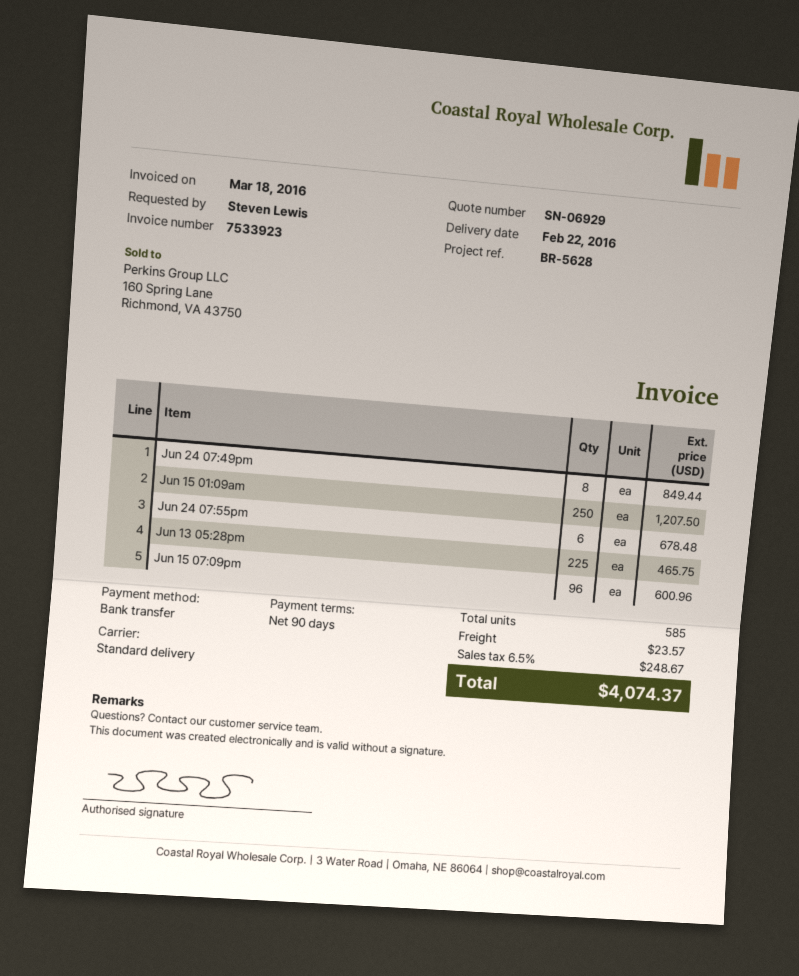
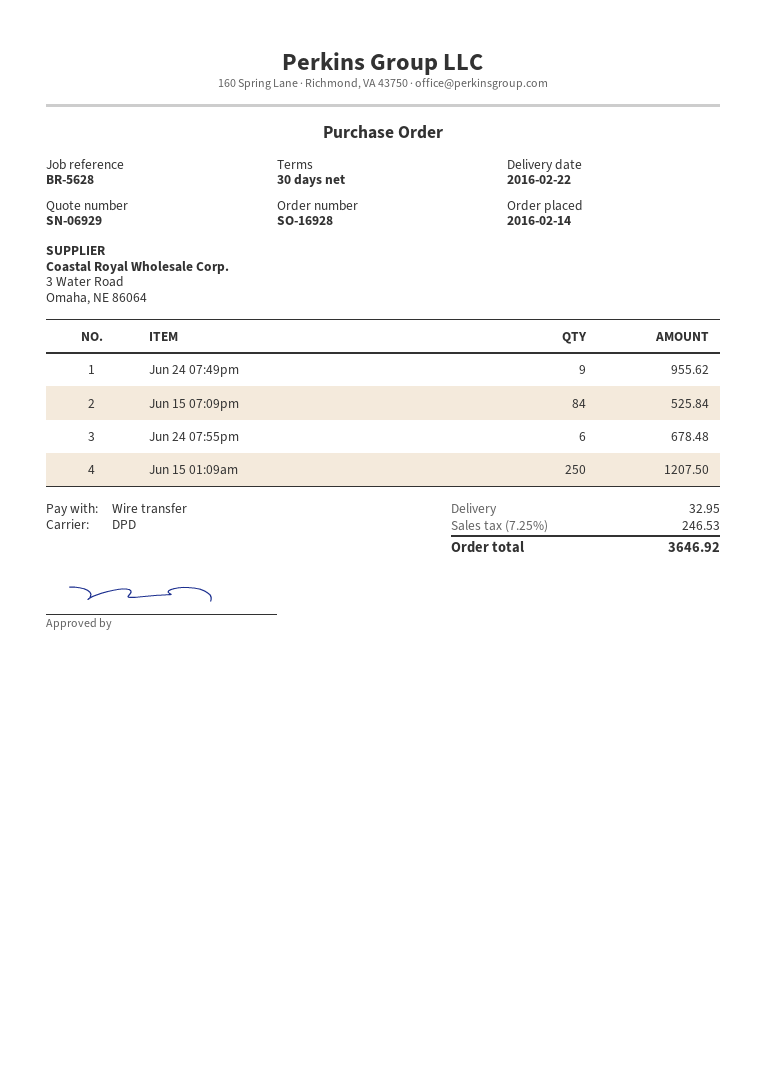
payment terms: 90 days -> 30 days
shipping method: standard -> DPD
Jun 24 07:49pm: 8 for 849.44 -> 9 for 955.62
Jun 13 05:28pm: 225 for 465.75 -> none
Jun 15 07:09pm: 96 for 600.96 -> 84 for 525.84
shipping: 23.57 -> 32.95
tax: 6.5% = 248.67 -> 7.25% = 246.53
total: 4074.37 -> 3646.92

